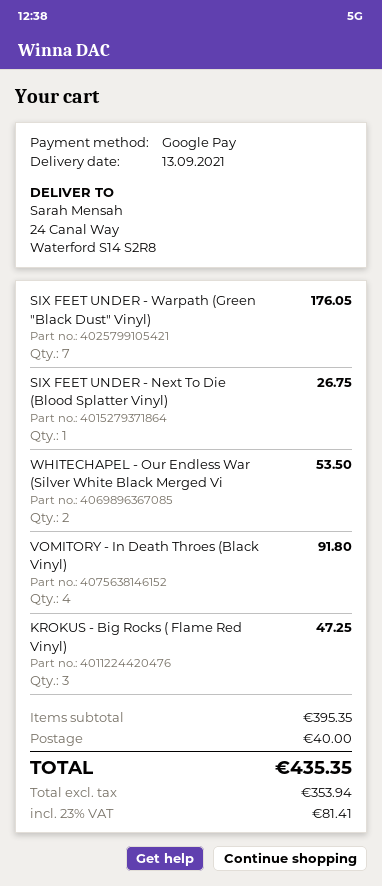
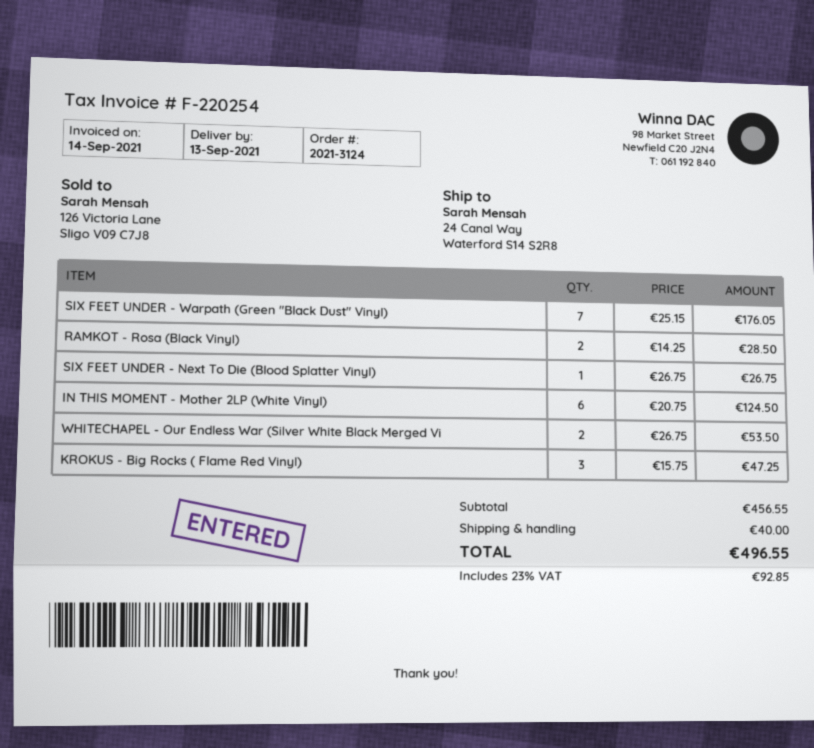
VOMITORY - In Death Throes (Black Vinyl): 4 for 91.80 -> none
RAMKOT - Rosa (Black Vinyl): none -> 2 for 28.50
IN THIS MOMENT - Mother 2LP (White Vinyl): none -> 6 for 124.50
subtotal: 395.35 -> 456.55
tax: 23% = 81.41 -> 23% = 92.85
total: 435.35 -> 496.55

